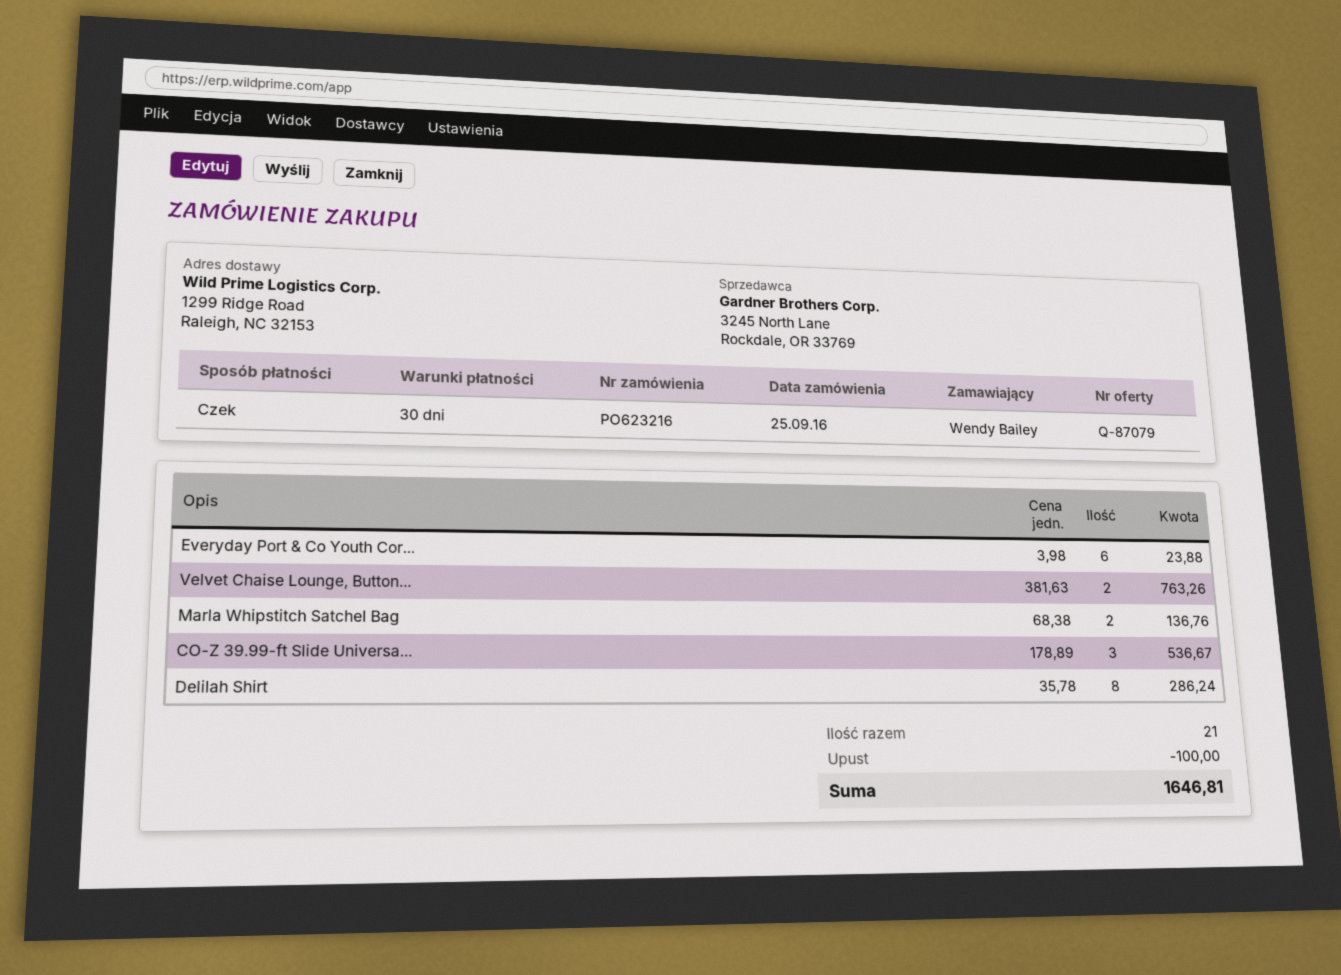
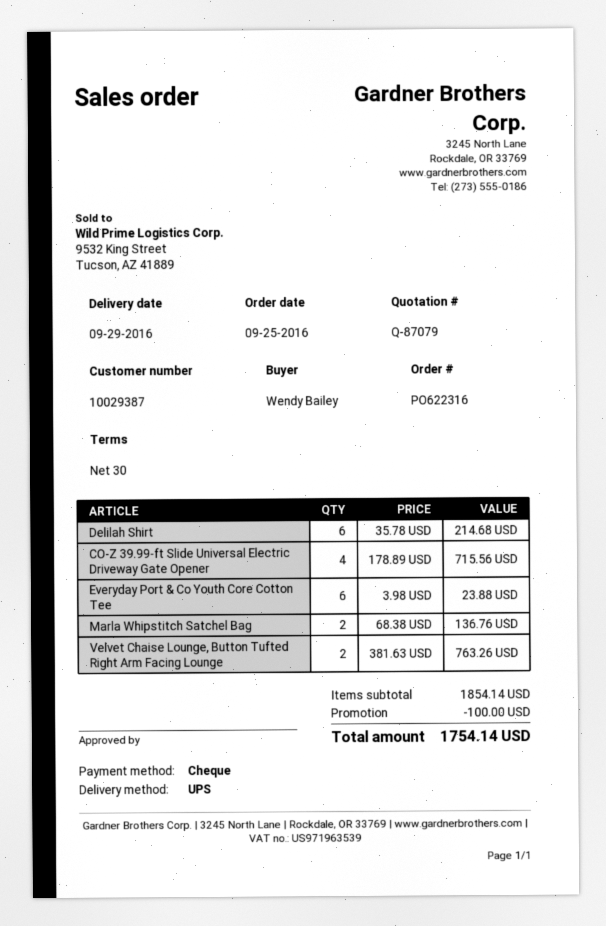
order number: PO623216 -> PO622316
CO-Z 39.99-ft Slide Universa...: 3 x 178.89 = 536.67 -> 4 x 178.89 = 715.56
Delilah Shirt: 8 x 35.78 = 286.24 -> 6 x 35.78 = 214.68
total: 1646.81 -> 1754.14

